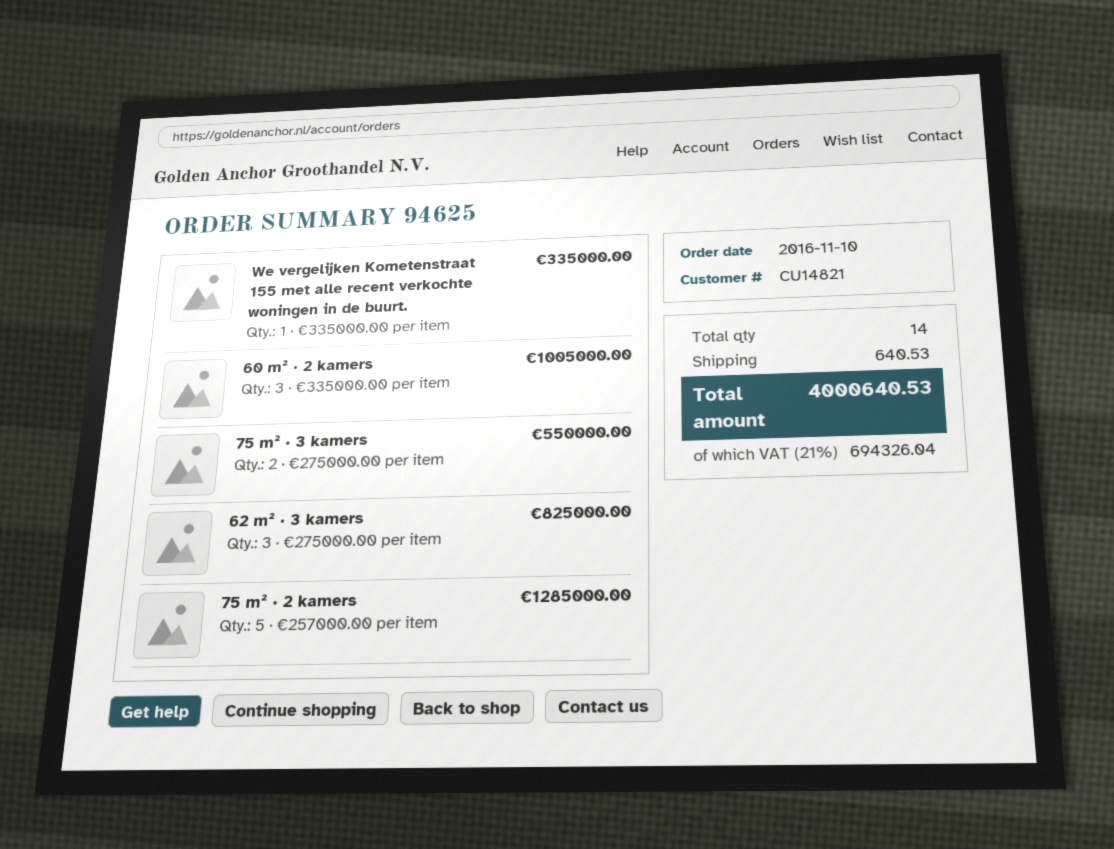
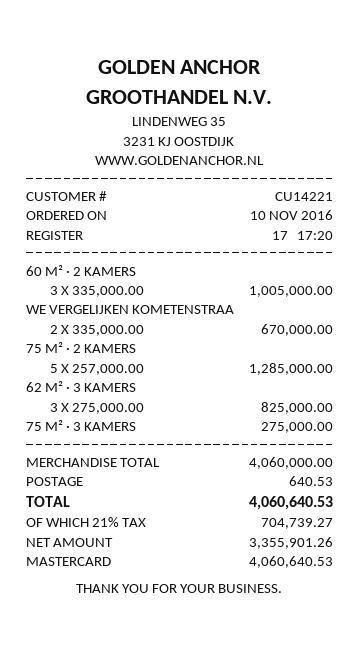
customer number: CU14821 -> CU14221
We vergelijken Kometenstraat 155 met alle recent verkochte woningen in de buurt.: 1 x 335000.00 = 335000.00 -> 2 x 335000.00 = 670000.00
75 m² · 3 kamers: 2 x 275000.00 = 550000.00 -> 1 x 275000.00 = 275000.00
tax: 21% = 694326.04 -> 21% = 704739.27
total: 4000640.53 -> 4060640.53

